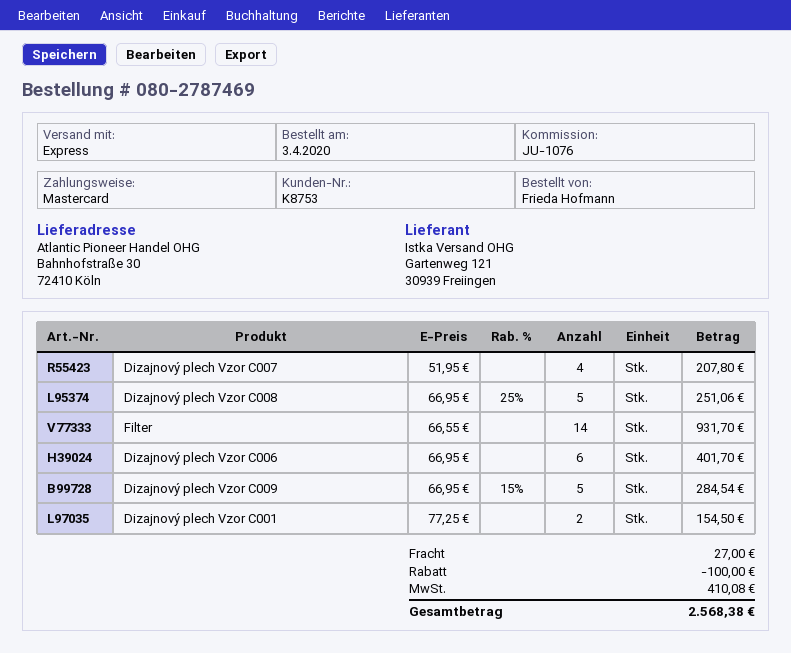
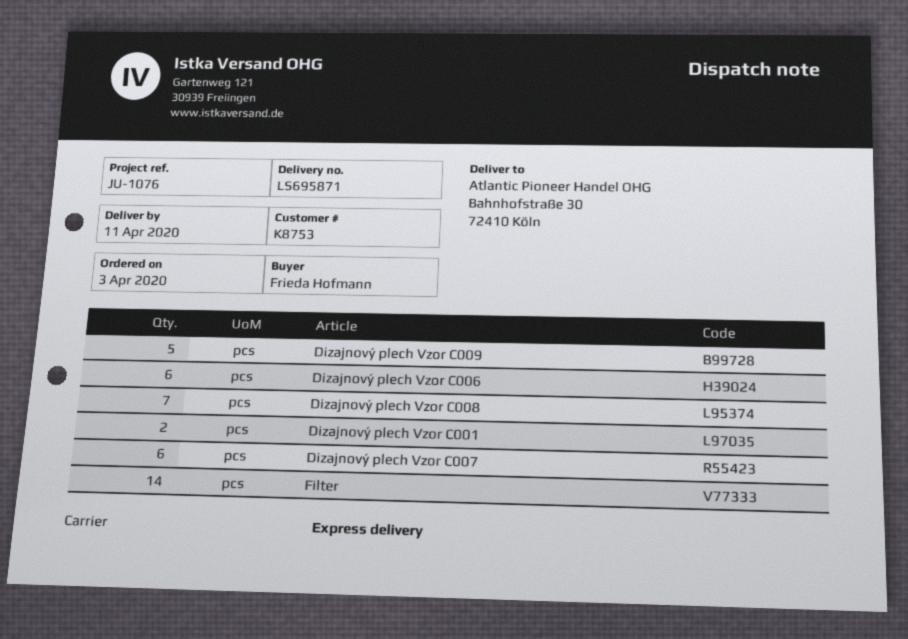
Dizajnový plech Vzor C007: 4 -> 6
Dizajnový plech Vzor C008: 5 -> 7

